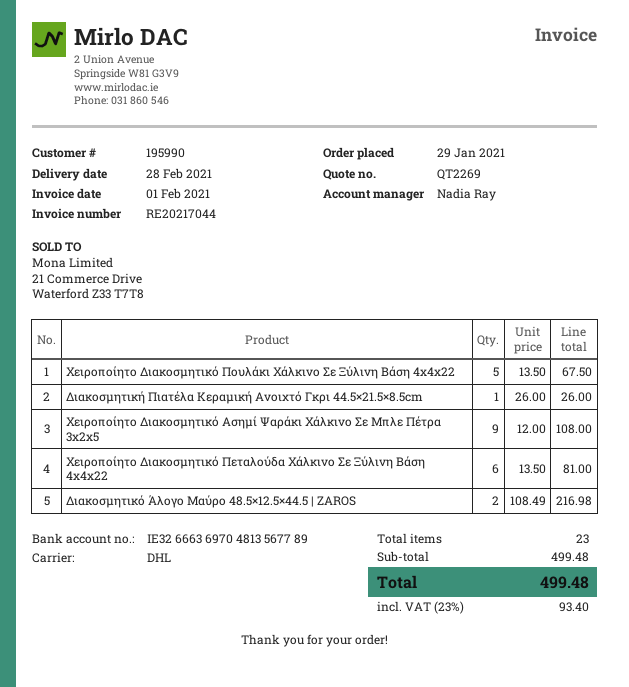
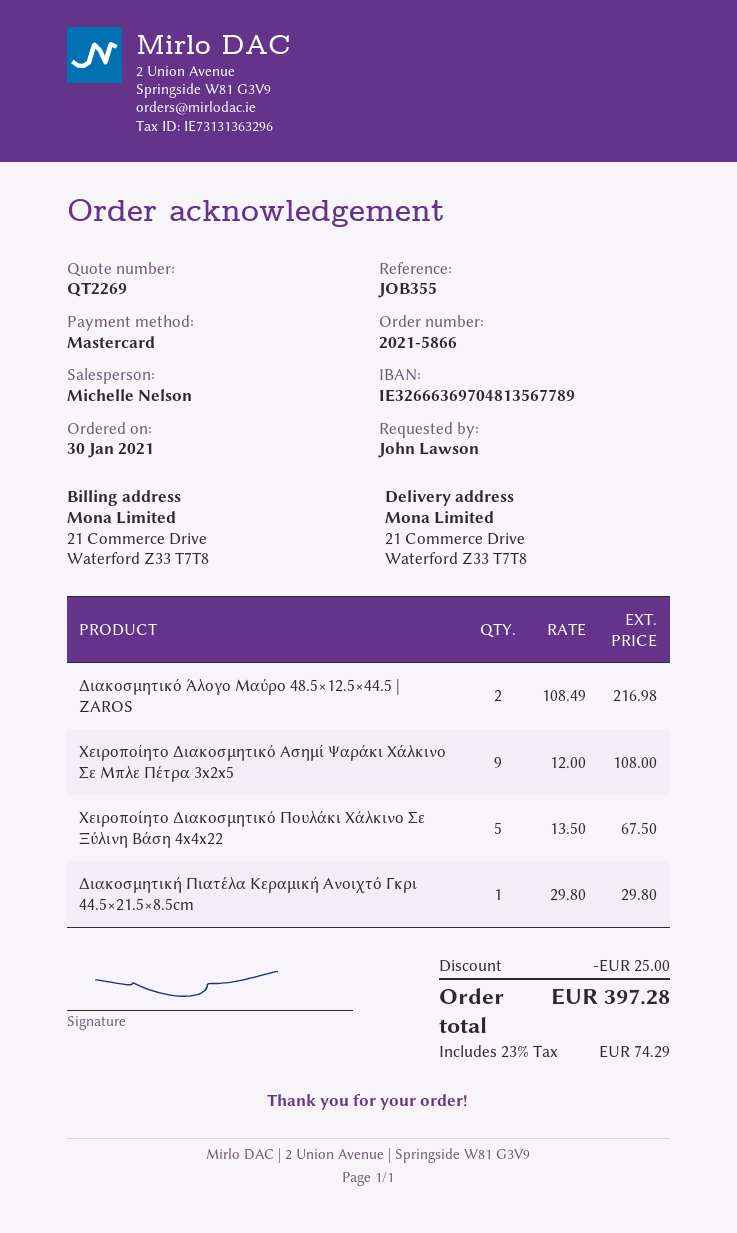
order date: 2021-01-29 -> 2021-01-30
sales rep: Nadia Ray -> Michelle Nelson
Διακοσμητική Πιατέλα Κεραμική Ανοιχτό Γκρι 44.5×21.5×8.5cm: 1 x 26.00 = 26.00 -> 1 x 29.80 = 29.80
Χειροποίητο Διακοσμητικό Πεταλούδα Χάλκινο Σε Ξύλινη Βάση 4x4x22: 6 x 13.50 = 81.00 -> none
discount: none -> 25.00
tax: 23% = 93.40 -> 23% = 74.29
total: 499.48 -> 397.28

